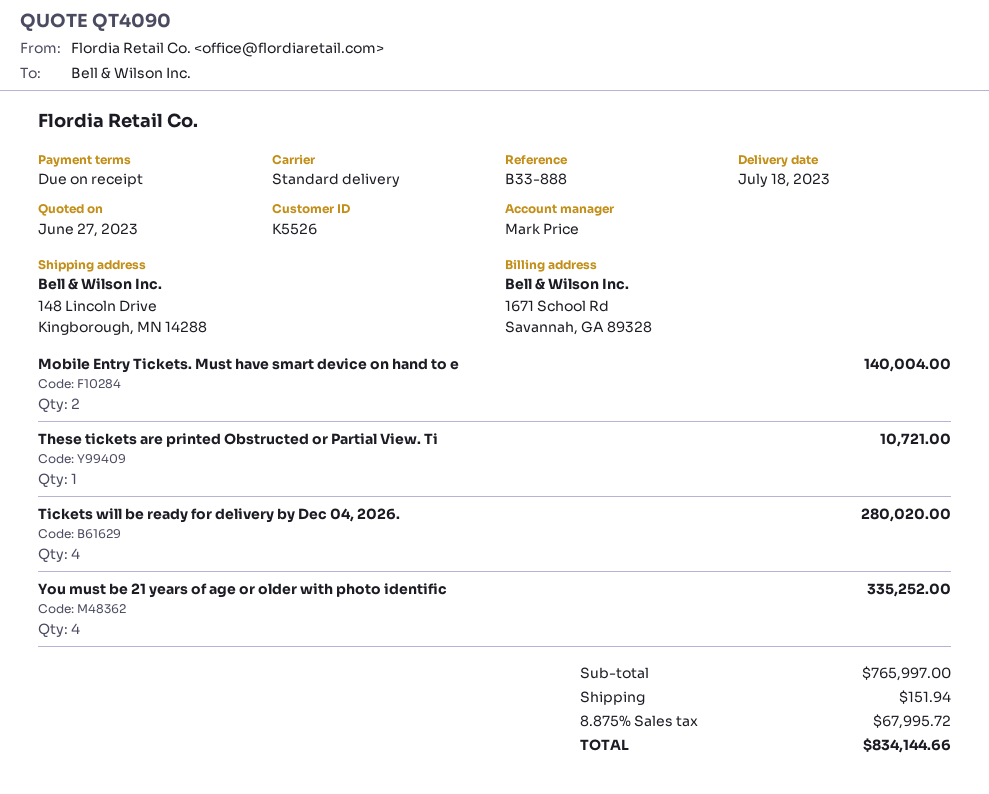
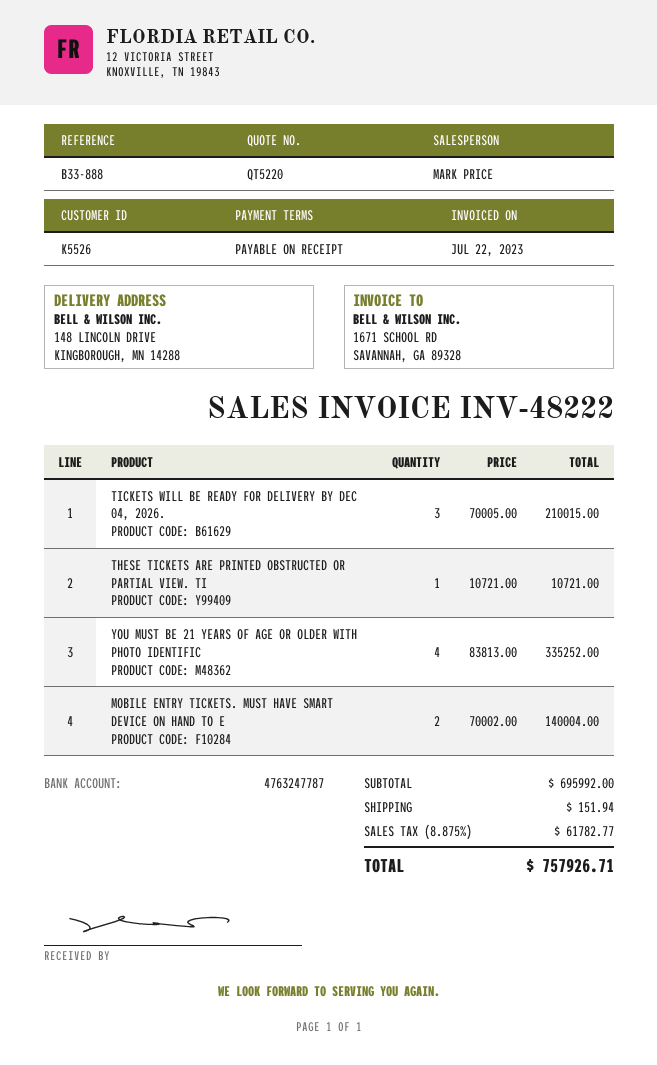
quote number: QT4090 -> QT5220
Tickets will be ready for delivery by Dec 04, 2026.: 4 for 280020.00 -> 3 for 210015.00
subtotal: 765997.00 -> 695992.00
tax: 8.875% = 67995.72 -> 8.875% = 61782.77
total: 834144.66 -> 757926.71

